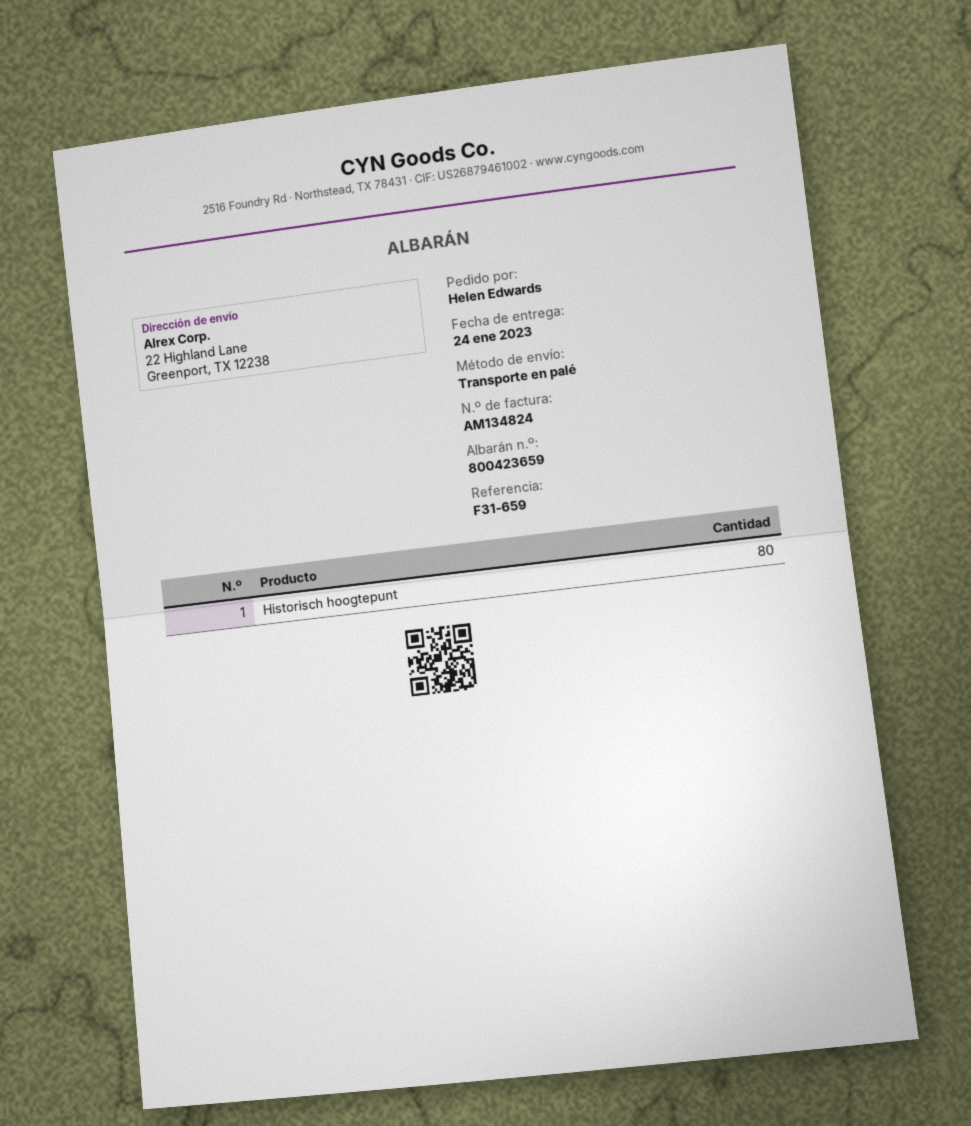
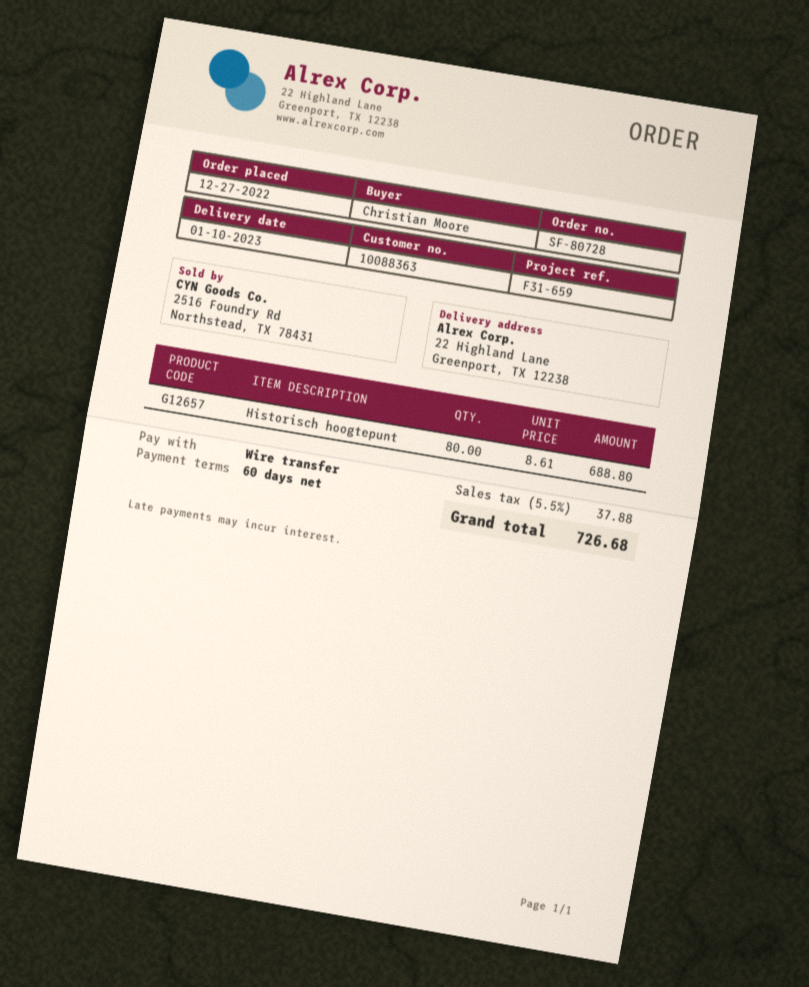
delivery date: 2023-01-24 -> 2023-01-10
ordered by: Helen Edwards -> Christian Moore

